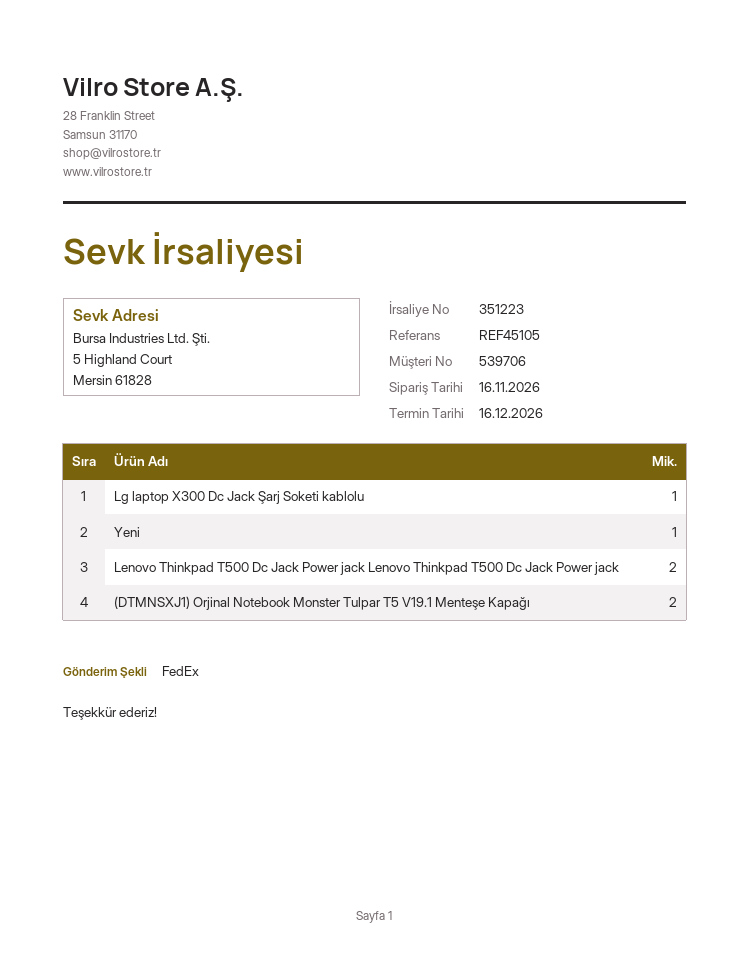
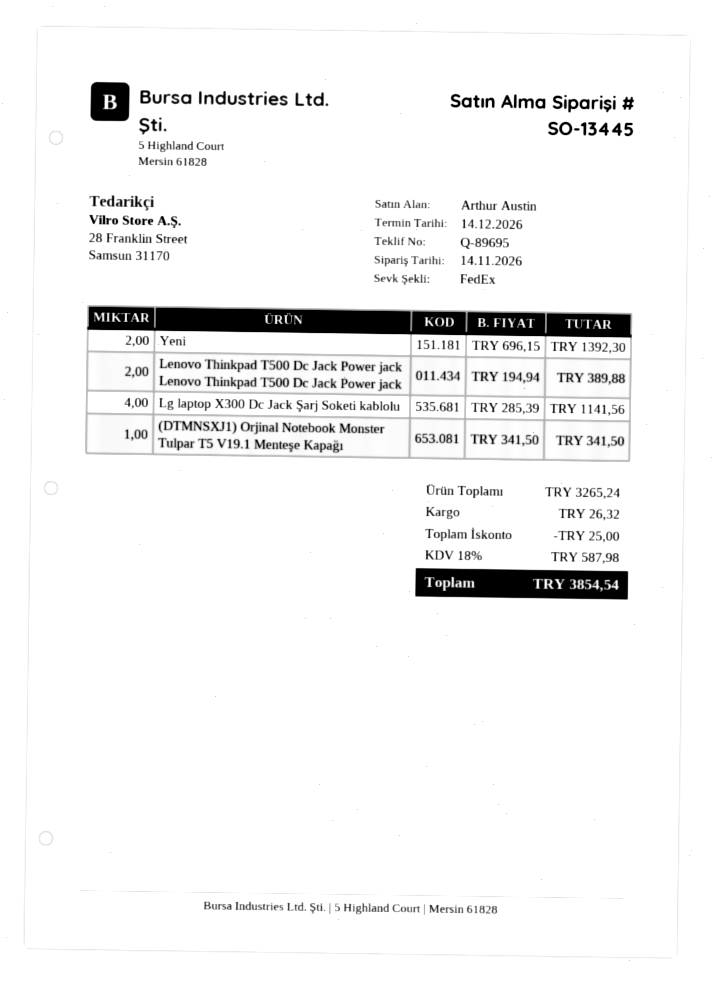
order date: 2026-11-16 -> 2026-11-14
delivery date: 2026-12-16 -> 2026-12-14
Lg laptop X300 Dc Jack Şarj Soketi kablolu: 1 -> 4
Yeni: 1 -> 2
(DTMNSXJ1) Orjinal Notebook Monster Tulpar T5 V19.1 Menteşe Kapağı: 2 -> 1

